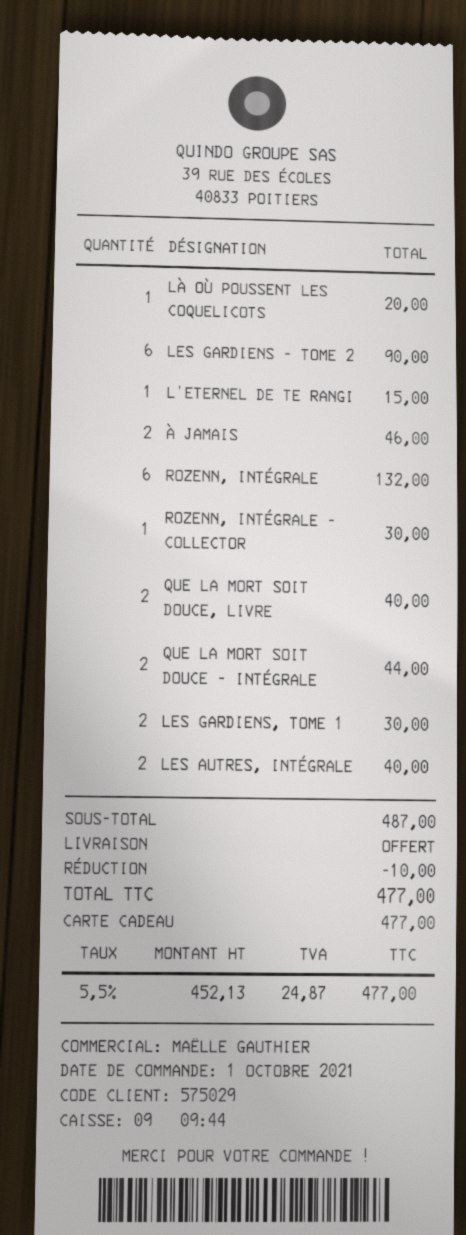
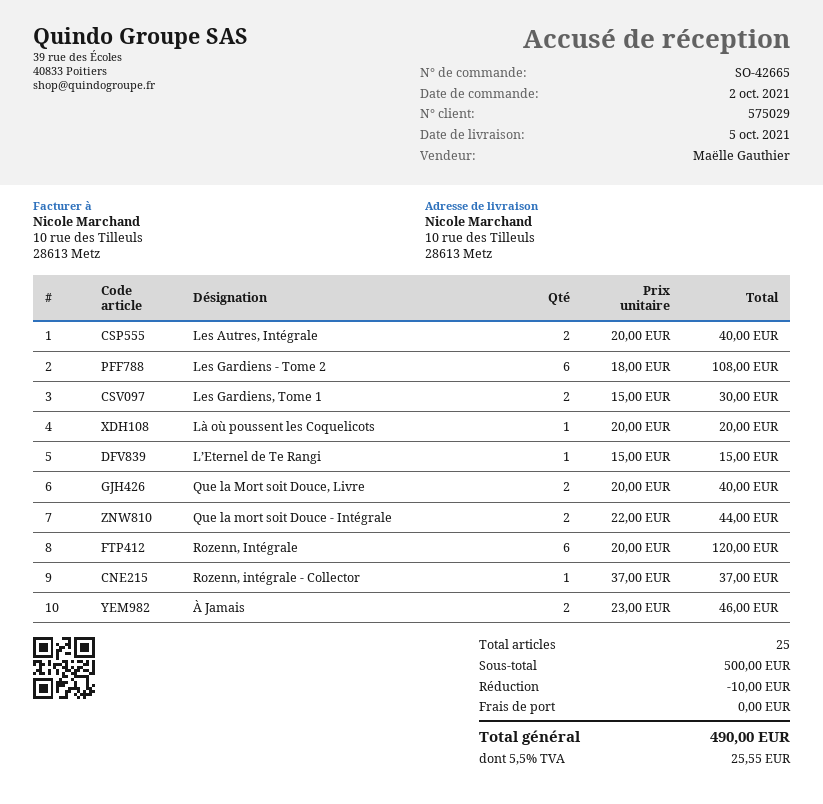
order date: 2021-10-01 -> 2021-10-02
LES GARDIENS - TOME 2: 6 for 90.00 -> 6 for 108.00
ROZENN, INTÉGRALE: 6 for 132.00 -> 6 for 120.00
ROZENN, INTÉGRALE - COLLECTOR: 1 for 30.00 -> 1 for 37.00
subtotal: 487.00 -> 500.00
tax: 5.5% = 24.87 -> 5.5% = 25.55
total: 477.00 -> 490.00

